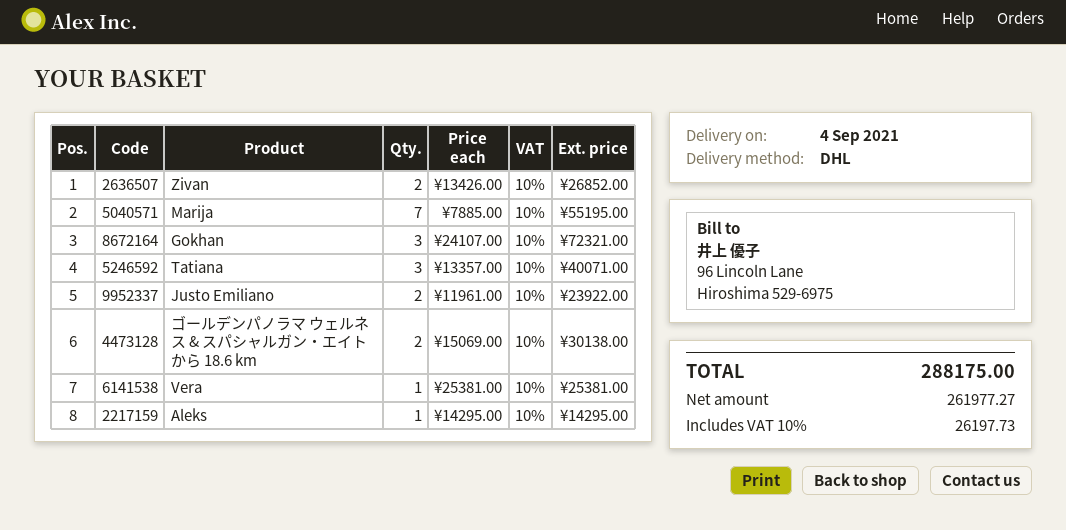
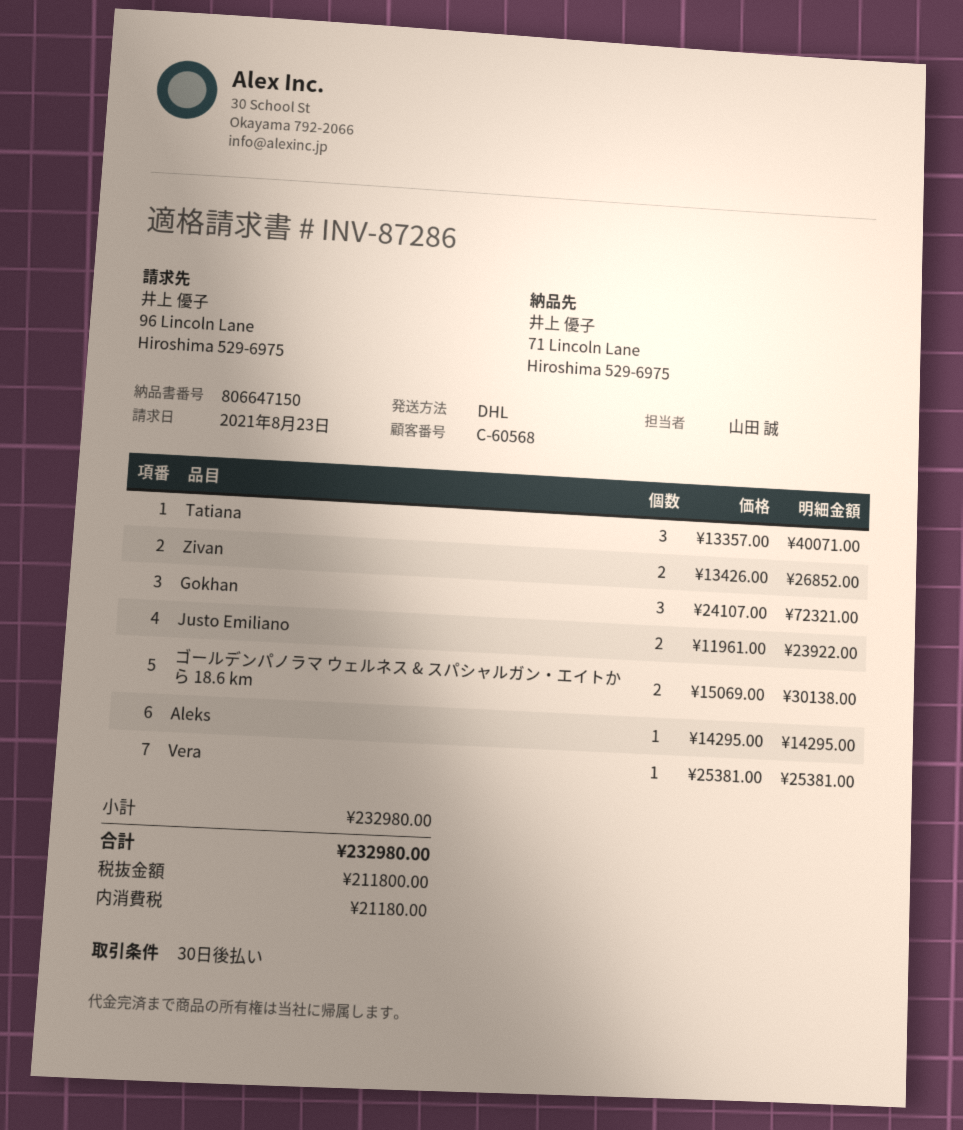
Marija: 7 x 7885.00 = 55195.00 -> none
net: 261977.27 -> 211800.00
tax: 26197.73 -> 21180.00
total: 288175.00 -> 232980.00

